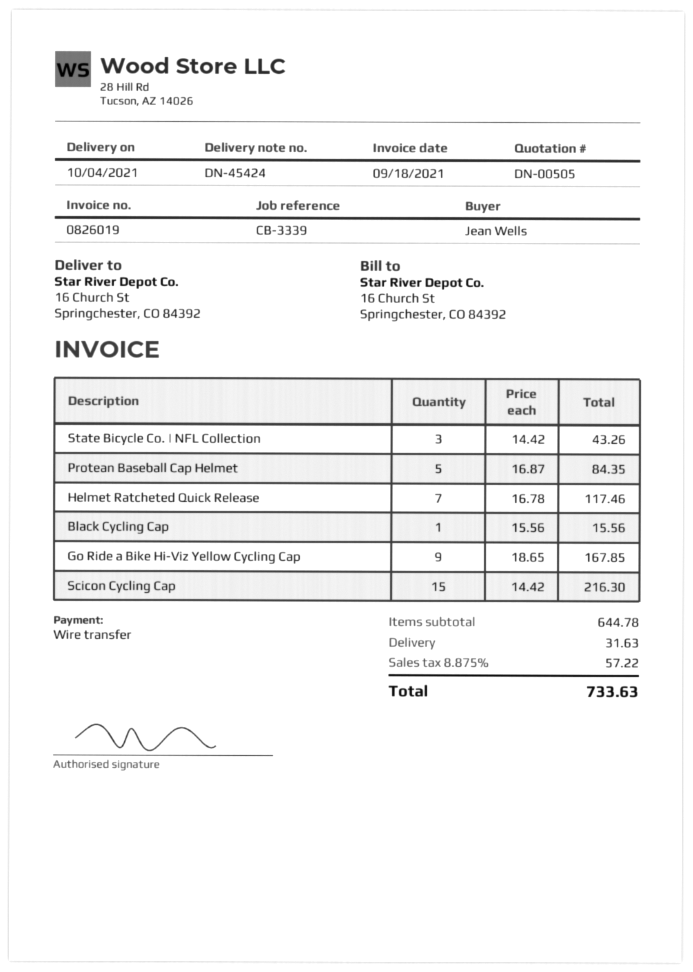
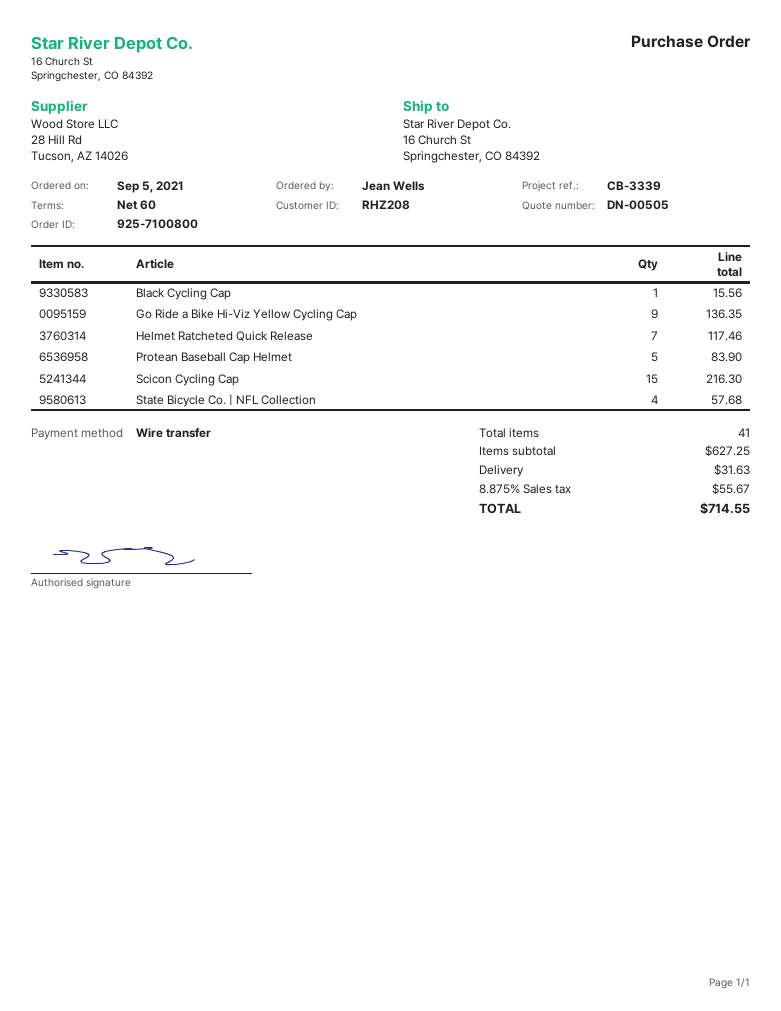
State Bicycle Co. | NFL Collection: 3 for 43.26 -> 4 for 57.68
Protean Baseball Cap Helmet: 5 for 84.35 -> 5 for 83.90
Go Ride a Bike Hi-Viz Yellow Cycling Cap: 9 for 167.85 -> 9 for 136.35
subtotal: 644.78 -> 627.25
tax: 8.875% = 57.22 -> 8.875% = 55.67
total: 733.63 -> 714.55

